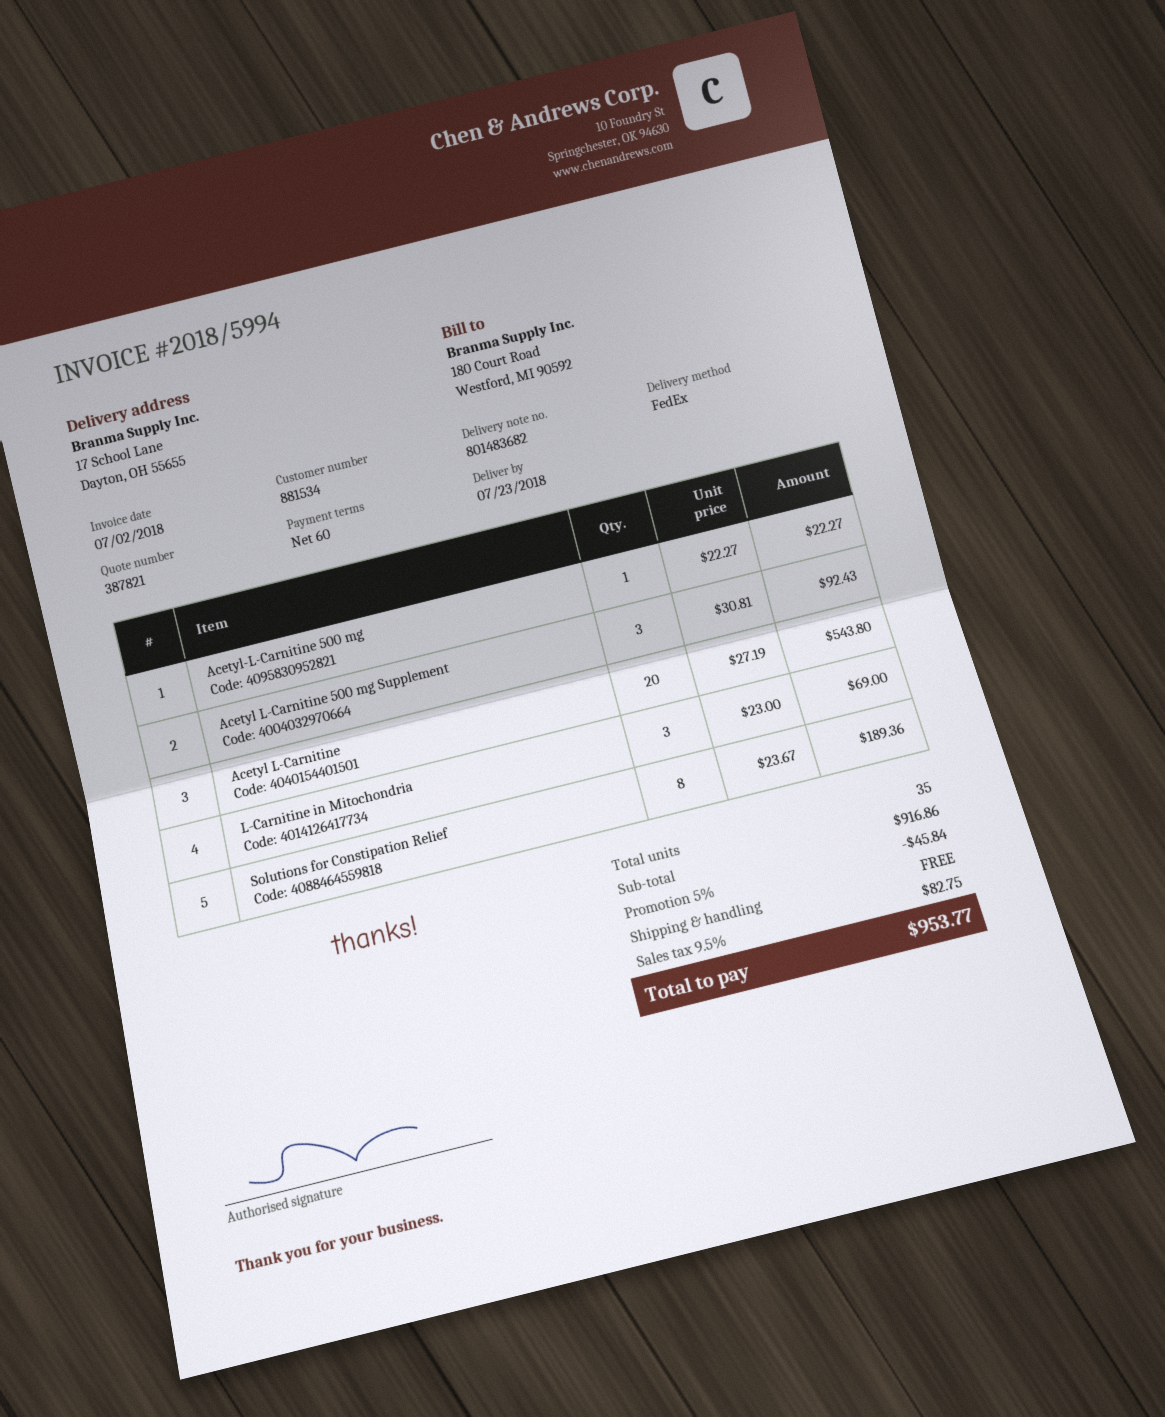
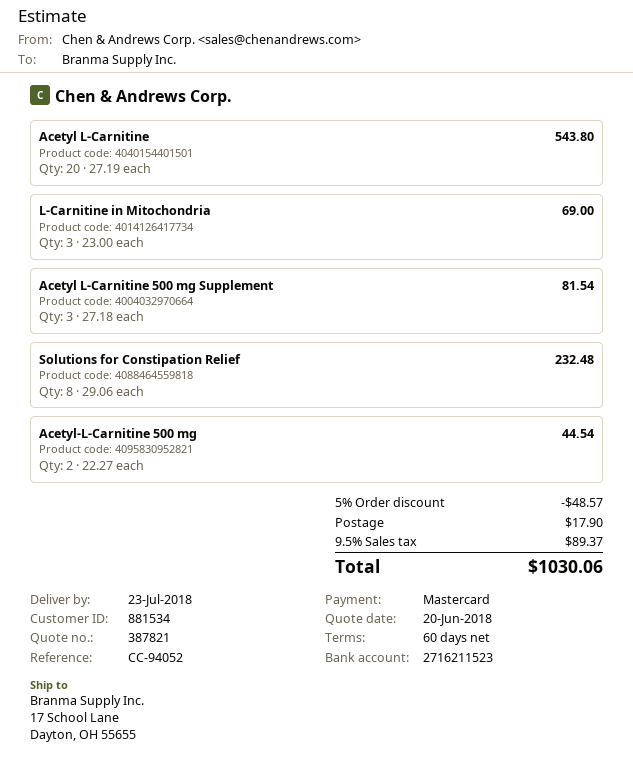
Acetyl-L-Carnitine 500 mg: 1 x 22.27 = 22.27 -> 2 x 22.27 = 44.54
Acetyl L-Carnitine 500 mg Supplement: 3 x 30.81 = 92.43 -> 3 x 27.18 = 81.54
Solutions for Constipation Relief: 8 x 23.67 = 189.36 -> 8 x 29.06 = 232.48
discount: 5% = 45.84 -> 5% = 48.57
shipping: 0.00 -> 17.90
tax: 9.5% = 82.75 -> 9.5% = 89.37
total: 953.77 -> 1030.06

